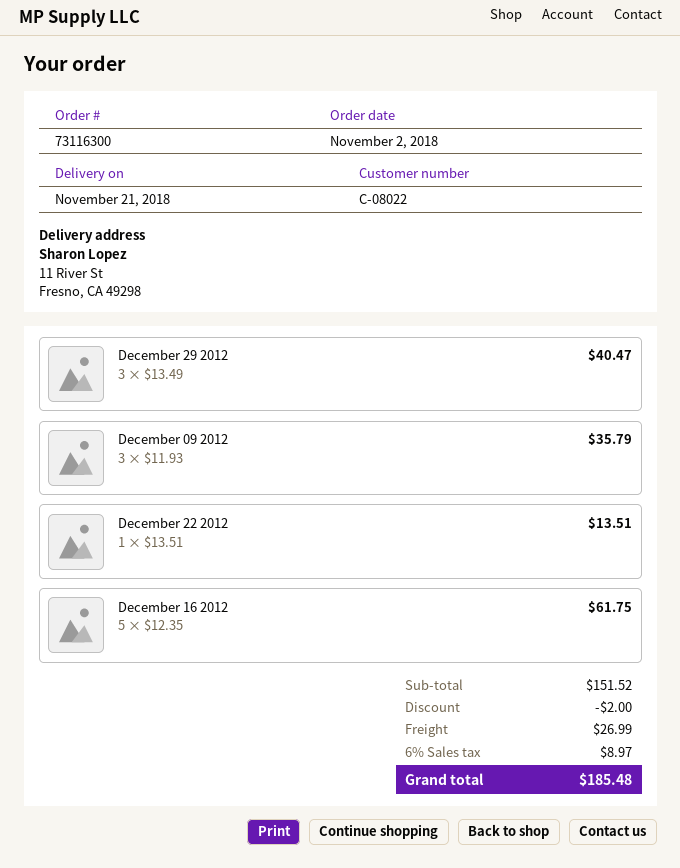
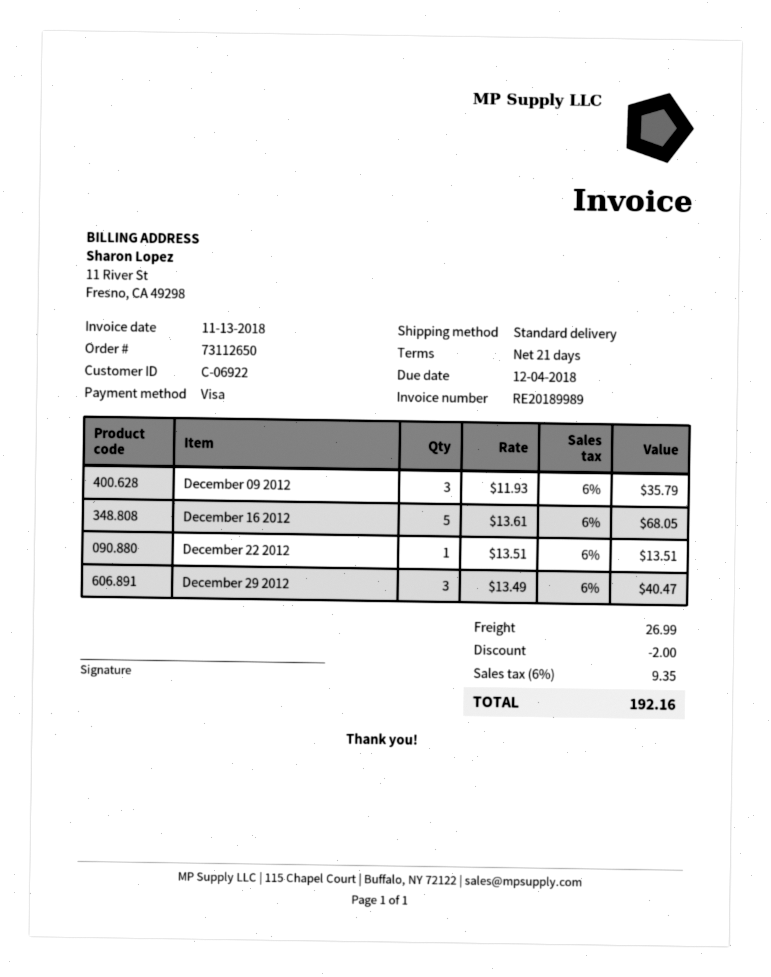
order number: 73116300 -> 73112650
customer number: C-08022 -> C-06922
December 16 2012: 5 x 12.35 = 61.75 -> 5 x 13.61 = 68.05
tax: 6% = 8.97 -> 6% = 9.35
total: 185.48 -> 192.16

